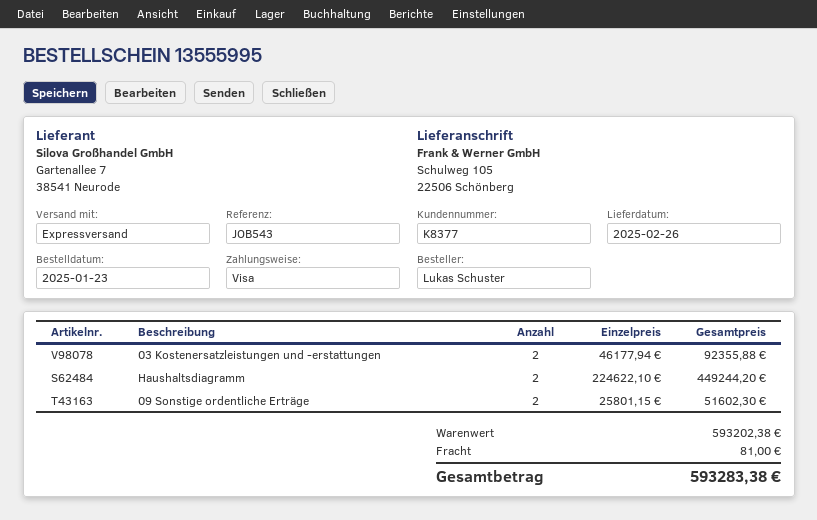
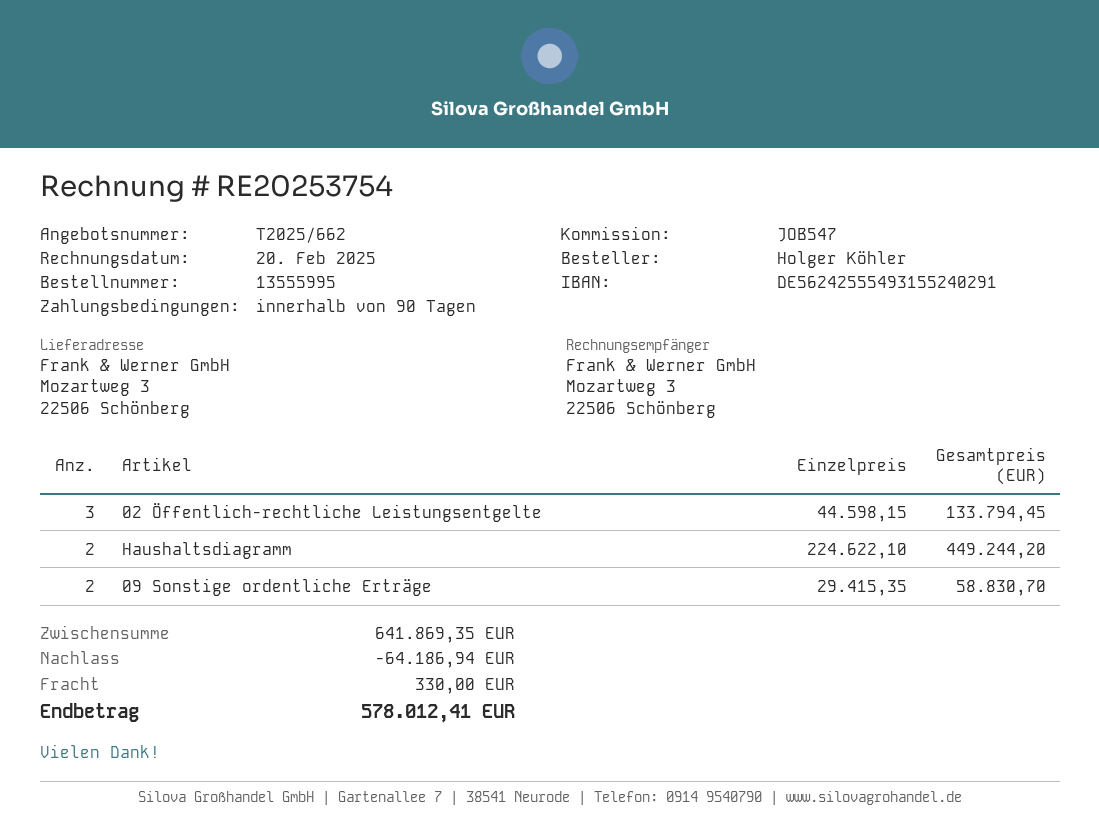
reference: JOB543 -> JOB547
ordered by: Lukas Schuster -> Holger Köhler
ship to: Schulweg 105, 22506 Schönberg -> Mozartweg 3, 22506 Schönberg
03 Kostenersatzleistungen und -erstattungen: 2 x 46177.94 = 92355.88 -> none
09 Sonstige ordentliche Erträge: 2 x 25801.15 = 51602.30 -> 2 x 29415.35 = 58830.70
02 Öffentlich-rechtliche Leistungsentgelte: none -> 3 x 44598.15 = 133794.45
subtotal: 593202.38 -> 641869.35
discount: none -> 64186.94
shipping: 81.00 -> 330.00
total: 593283.38 -> 578012.41

